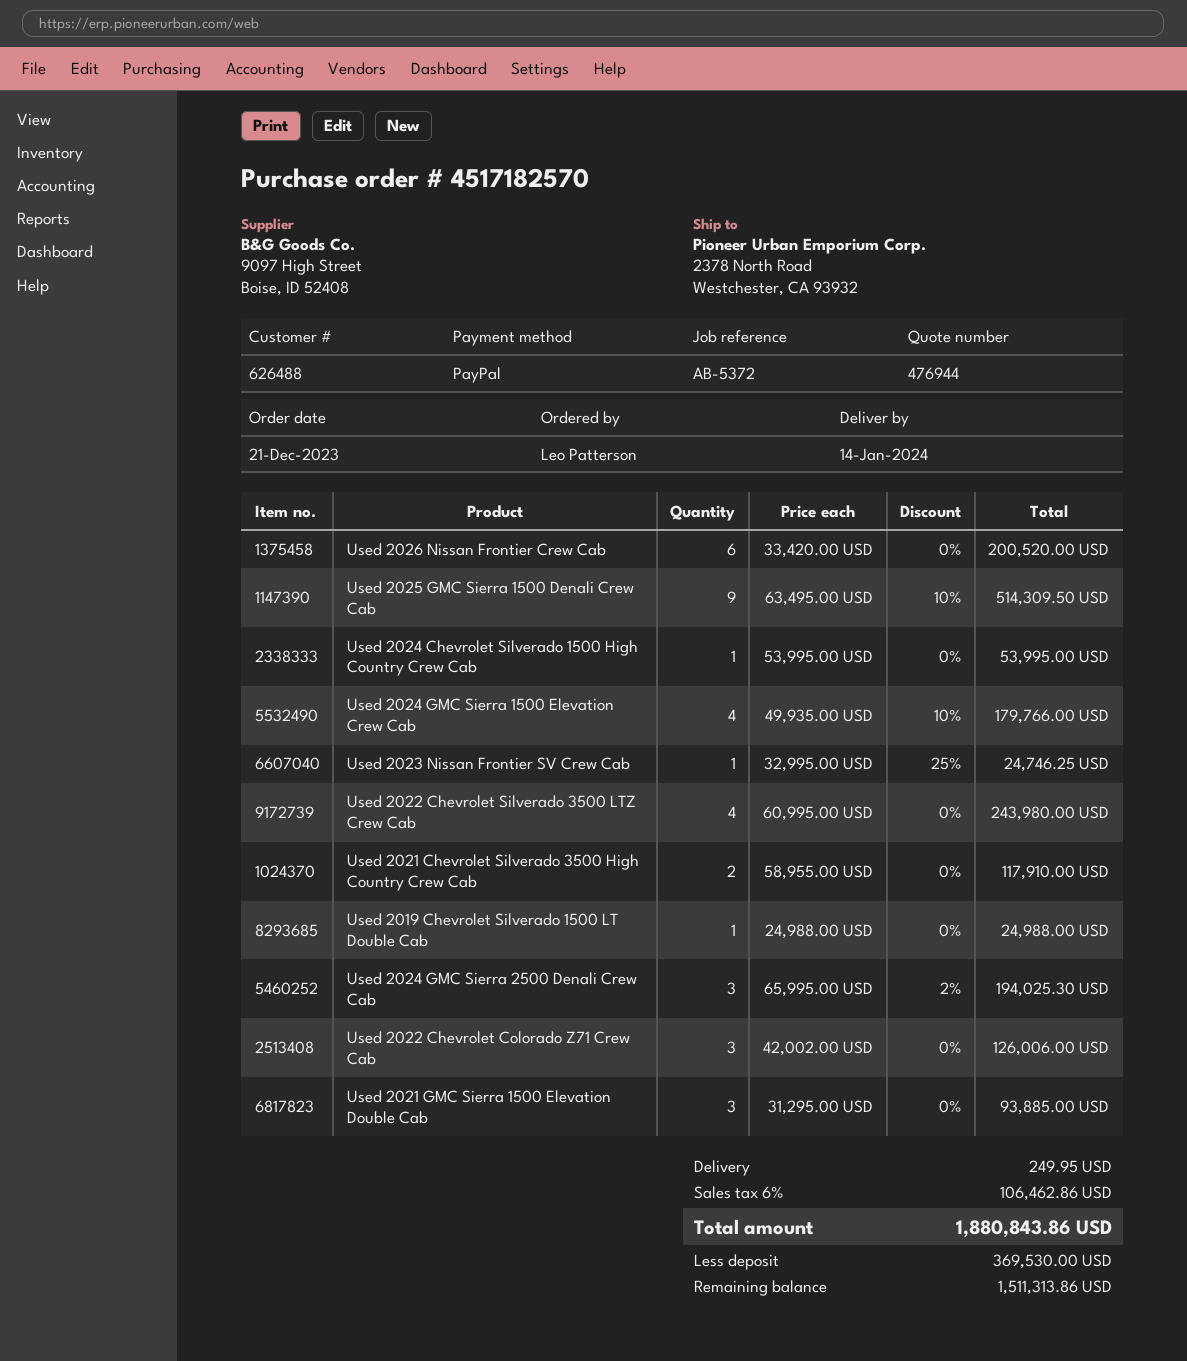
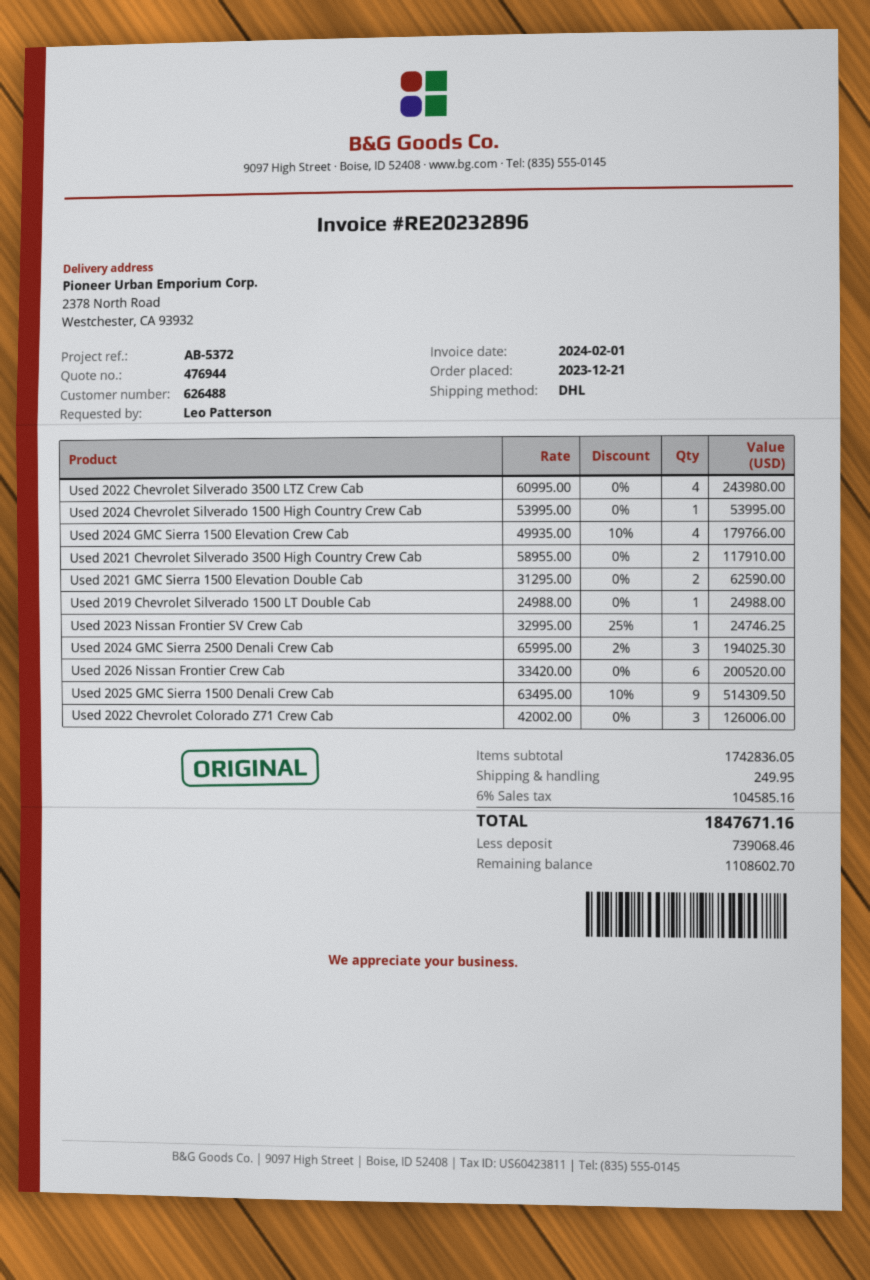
Used 2021 GMC Sierra 1500 Elevation Double Cab: 3 x 31295.00 = 93885.00 -> 2 x 31295.00 = 62590.00
tax: 6% = 106462.86 -> 6% = 104585.16
total: 1880843.86 -> 1847671.16
deposit: 369530.00 -> 739068.46
balance: 1511313.86 -> 1108602.70

